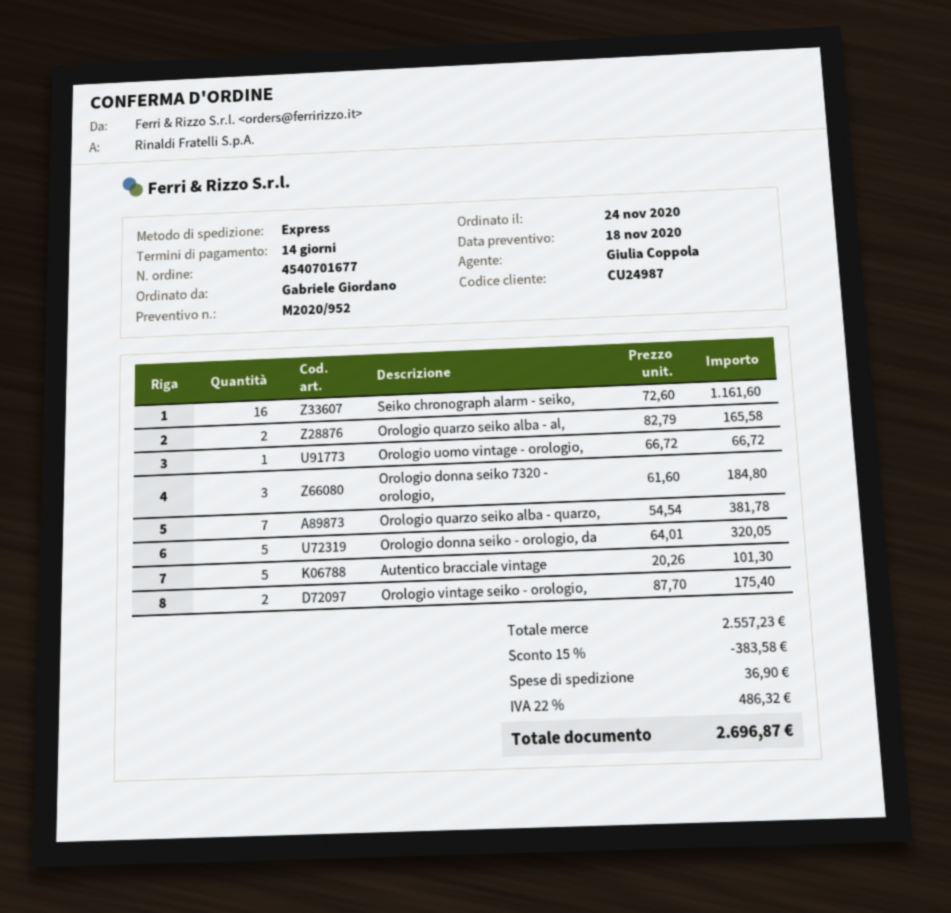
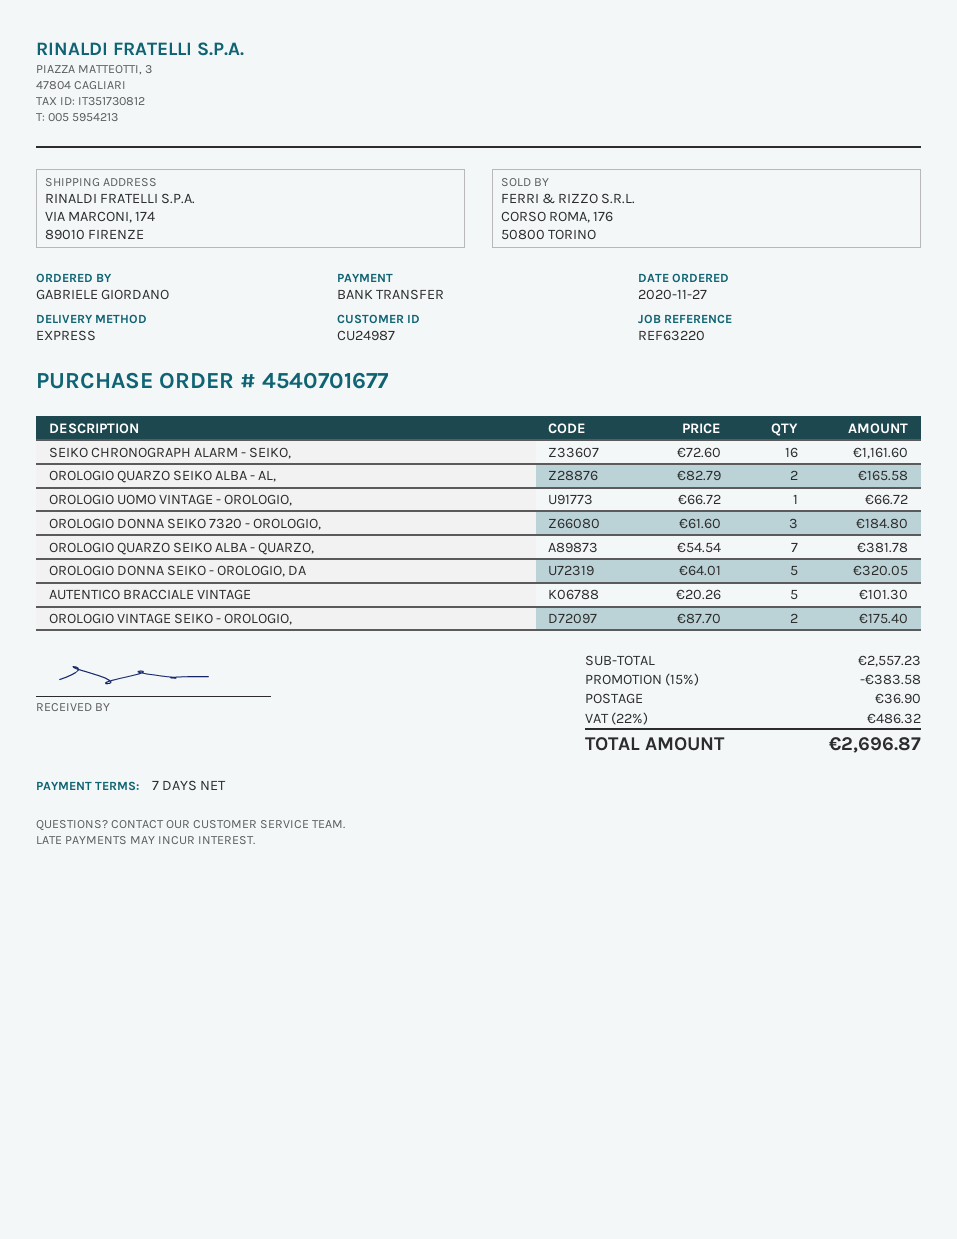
order date: 2020-11-24 -> 2020-11-27
payment terms: 14 days -> 7 days

